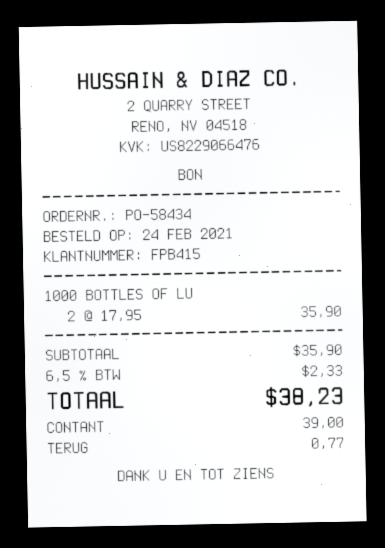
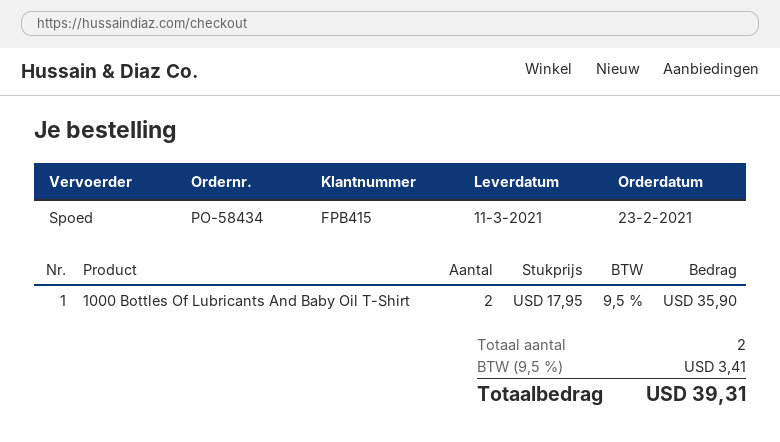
order date: 2021-02-24 -> 2021-02-23
tax: 6.5% = 2.33 -> 9.5% = 3.41
total: 38.23 -> 39.31

